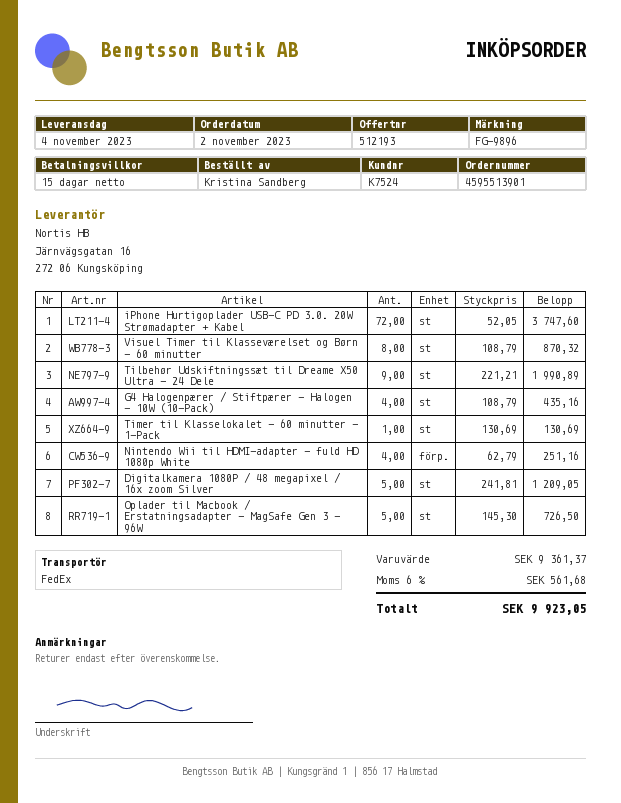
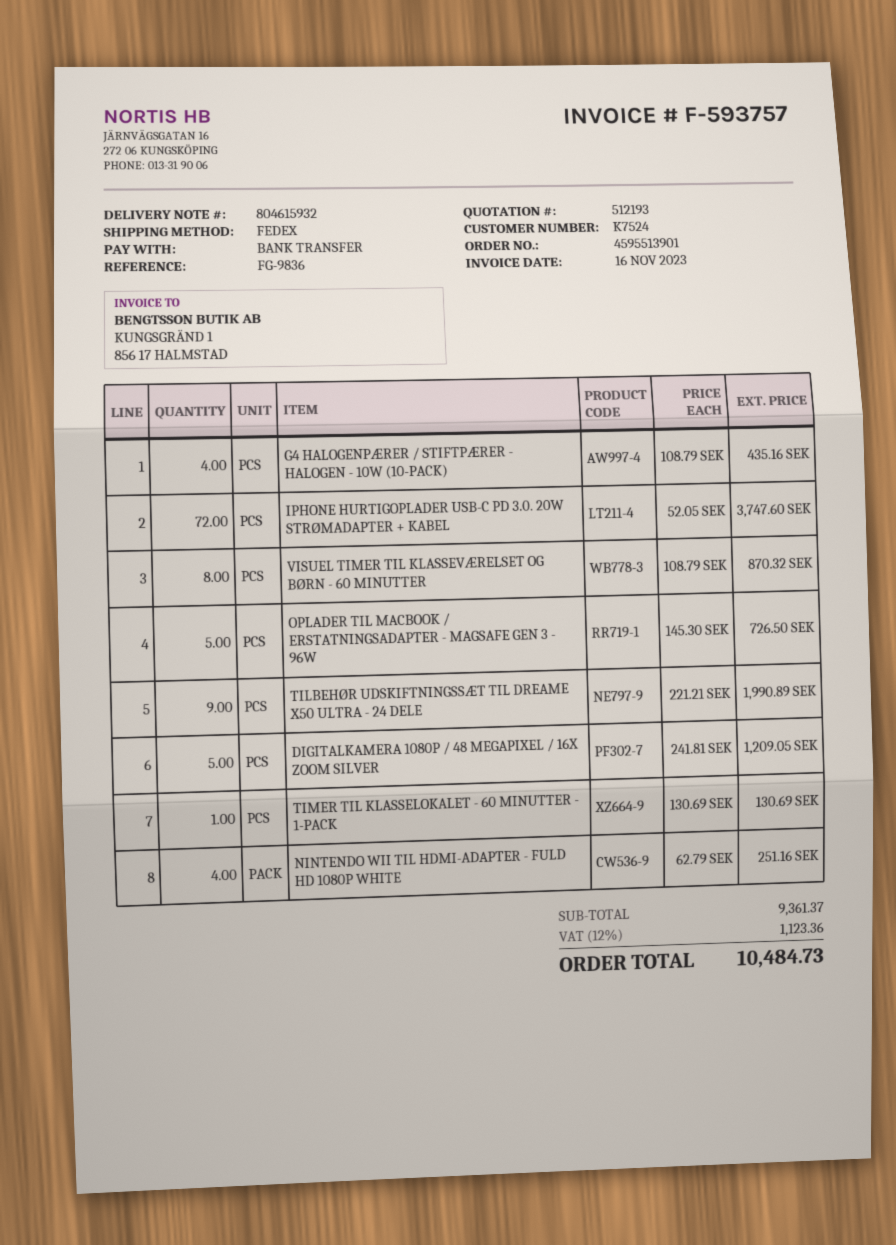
reference: FG-9896 -> FG-9836
tax: 6% = 561.68 -> 12% = 1123.36
total: 9923.05 -> 10484.73

